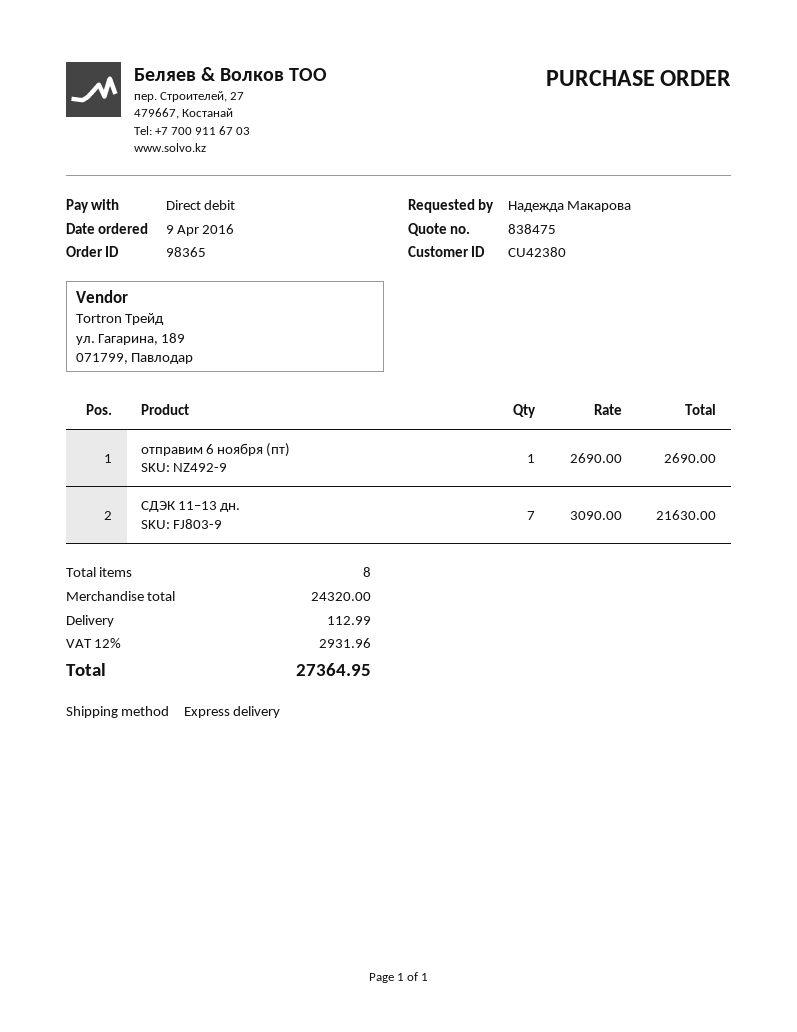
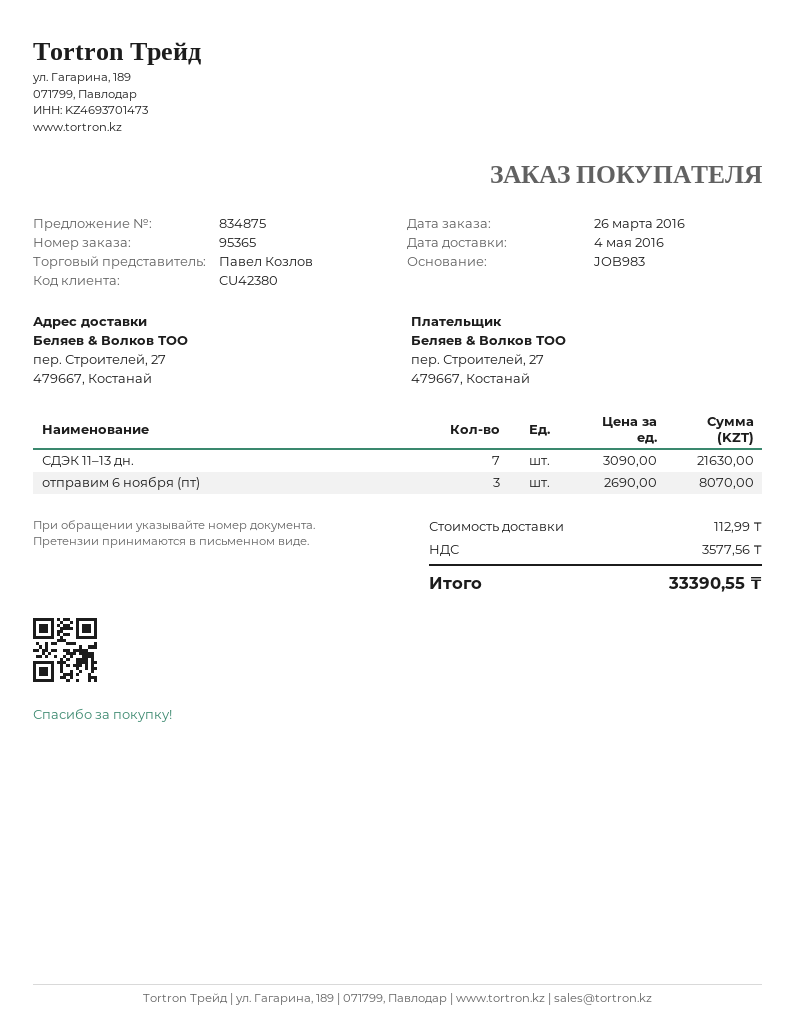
quote number: 838475 -> 834875
order number: 98365 -> 95365
order date: 2016-04-09 -> 2016-03-26
отправим 6 ноября (пт): 1 x 2690.00 = 2690.00 -> 3 x 2690.00 = 8070.00
tax: 2931.96 -> 3577.56
total: 27364.95 -> 33390.55

